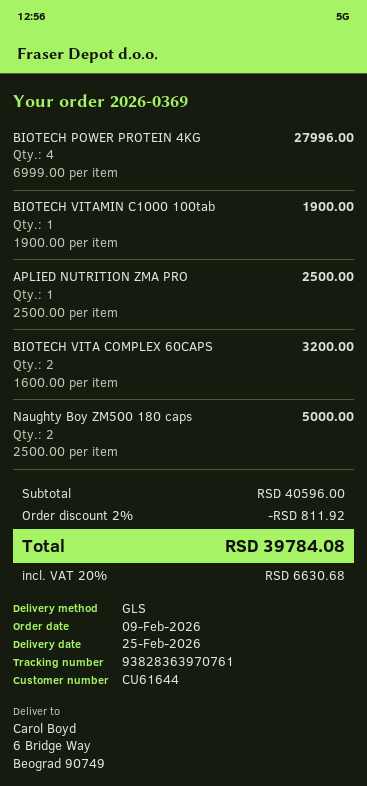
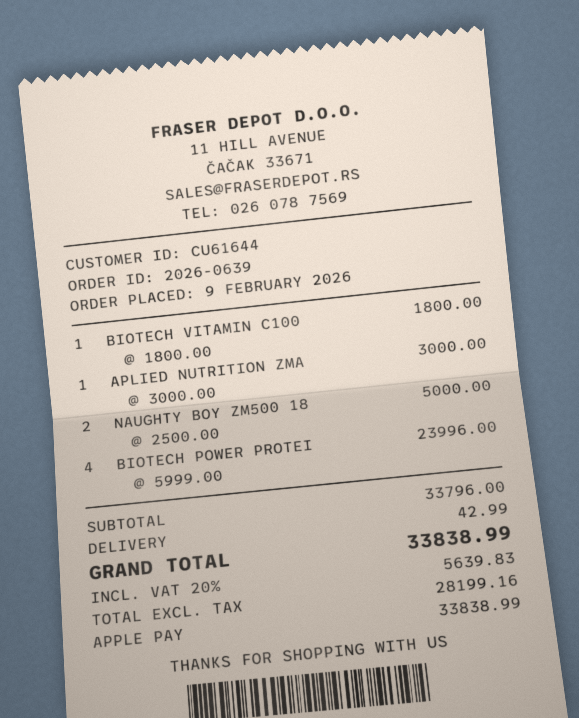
order number: 2026-0369 -> 2026-0639
BIOTECH POWER PROTEIN 4KG: 4 x 6999.00 = 27996.00 -> 4 x 5999.00 = 23996.00
BIOTECH VITAMIN C1000 100tab: 1 x 1900.00 = 1900.00 -> 1 x 1800.00 = 1800.00
APLIED NUTRITION ZMA PRO: 1 x 2500.00 = 2500.00 -> 1 x 3000.00 = 3000.00
BIOTECH VITA COMPLEX 60CAPS: 2 x 1600.00 = 3200.00 -> none
subtotal: 40596.00 -> 33796.00
discount: 2% = 811.92 -> none
shipping: none -> 42.99
tax: 20% = 6630.68 -> 20% = 5639.83
total: 39784.08 -> 33838.99

